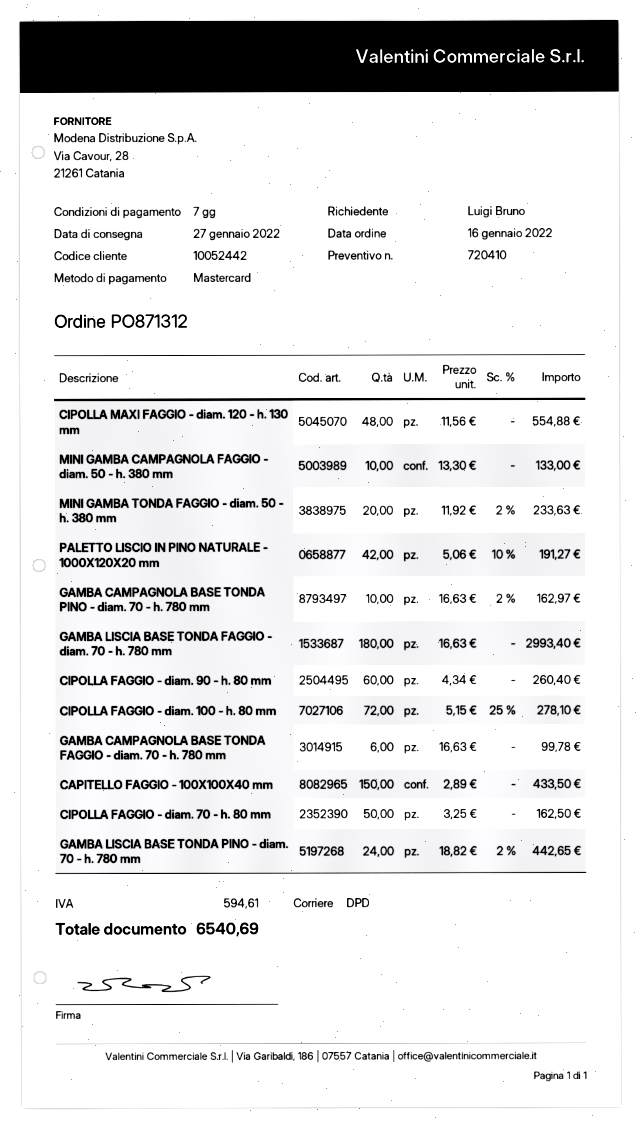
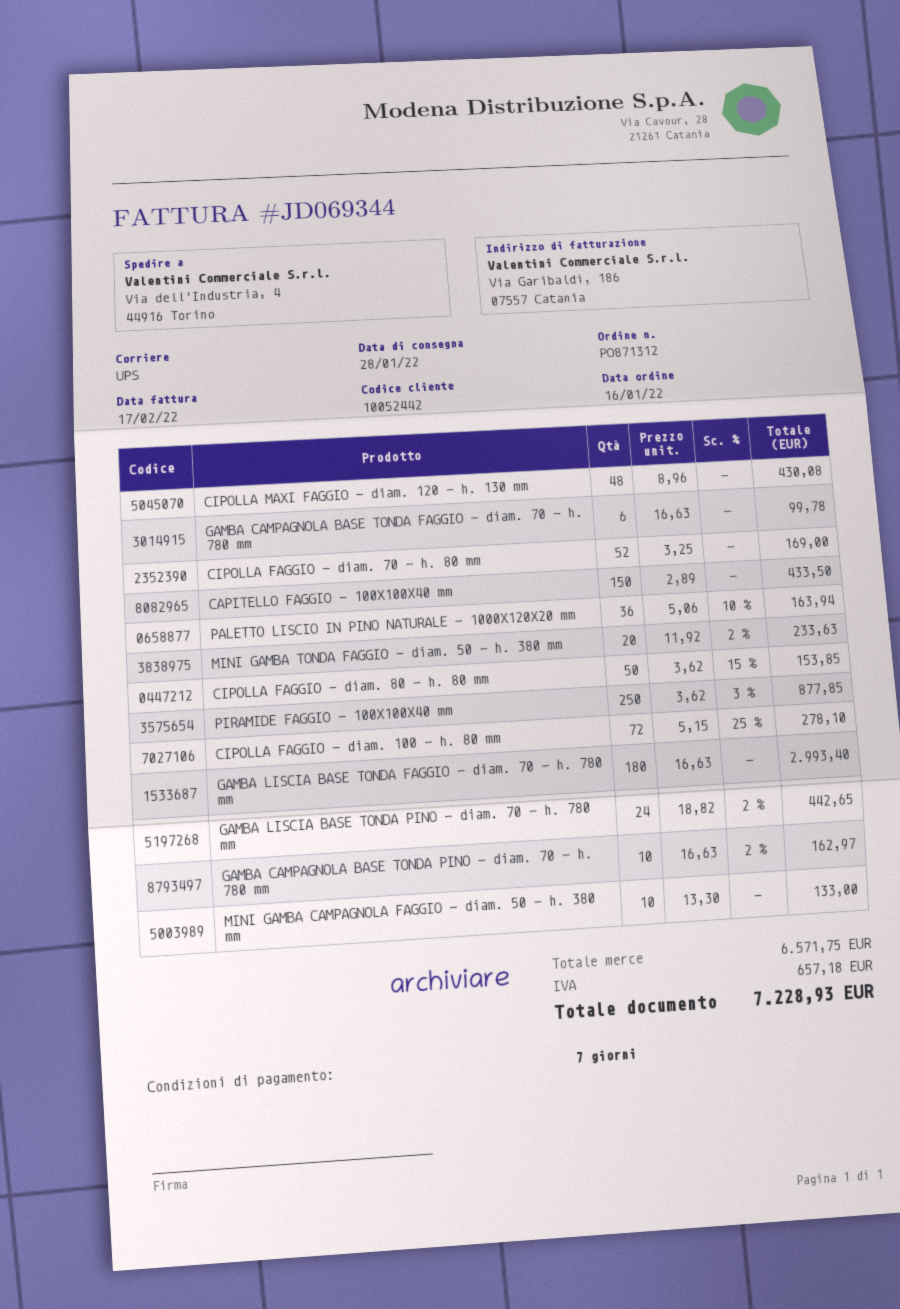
delivery date: 2022-01-27 -> 2022-01-28
shipping method: DPD -> UPS
CIPOLLA MAXI FAGGIO - diam. 120 - h. 130 mm: 48 x 11.56 = 554.88 -> 48 x 8.96 = 430.08
PALETTO LISCIO IN PINO NATURALE - 1000X120X20 mm: 42 x 5.06 - 10% = 191.27 -> 36 x 5.06 - 10% = 163.94
CIPOLLA FAGGIO - diam. 90 - h. 80 mm: 60 x 4.34 = 260.40 -> none
CIPOLLA FAGGIO - diam. 70 - h. 80 mm: 50 x 3.25 = 162.50 -> 52 x 3.25 = 169.00
CIPOLLA FAGGIO - diam. 80 - h. 80 mm: none -> 50 x 3.62 - 15% = 153.85
PIRAMIDE FAGGIO - 100X100X40 mm: none -> 250 x 3.62 - 3% = 877.85
tax: 594.61 -> 657.18
total: 6540.69 -> 7228.93

